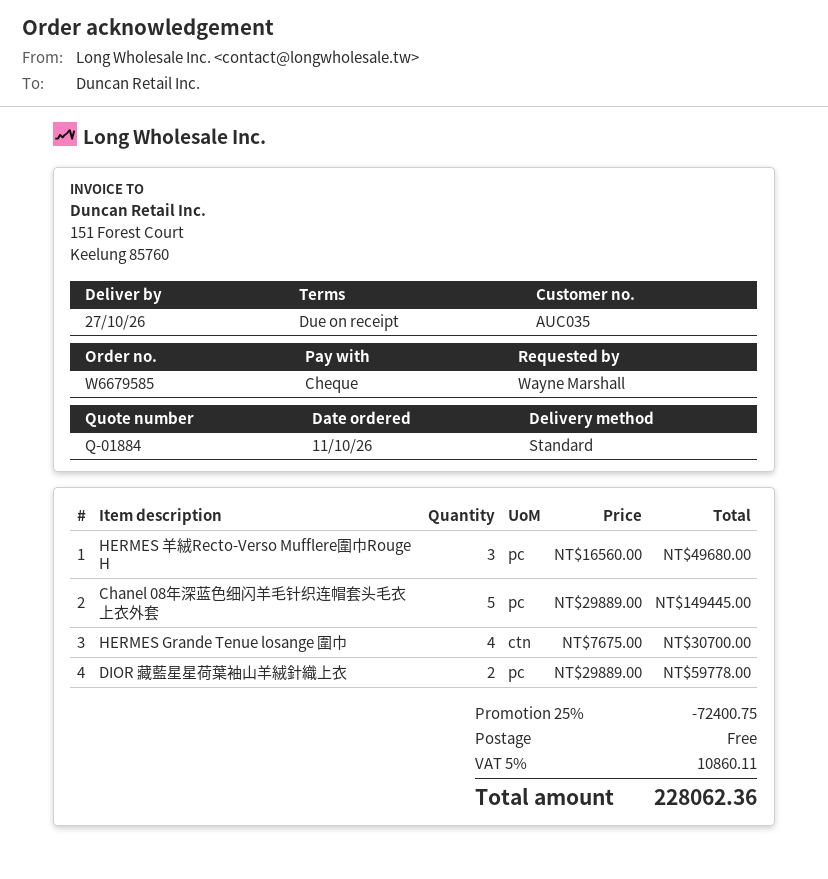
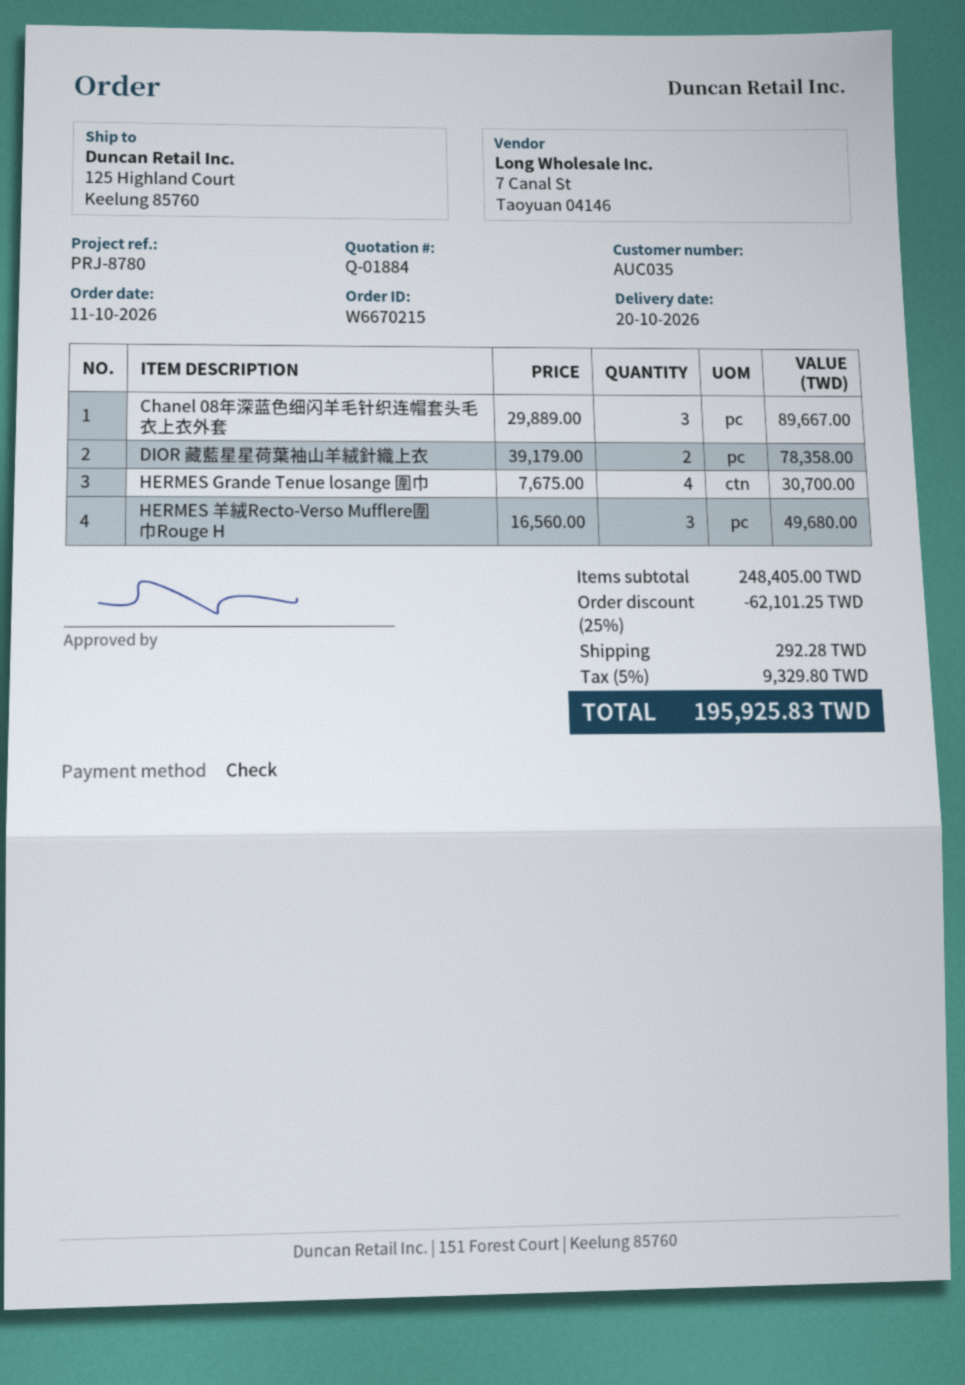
order number: W6679585 -> W6670215
delivery date: 2026-10-27 -> 2026-10-20
Chanel 08年深蓝色细闪羊毛针织连帽套头毛衣上衣外套: 5 x 29889.00 = 149445.00 -> 3 x 29889.00 = 89667.00
DIOR 藏藍星星荷葉袖山羊絨針織上衣: 2 x 29889.00 = 59778.00 -> 2 x 39179.00 = 78358.00
discount: 25% = 72400.75 -> 25% = 62101.25
shipping: 0.00 -> 292.28
tax: 5% = 10860.11 -> 5% = 9329.80
total: 228062.36 -> 195925.83

